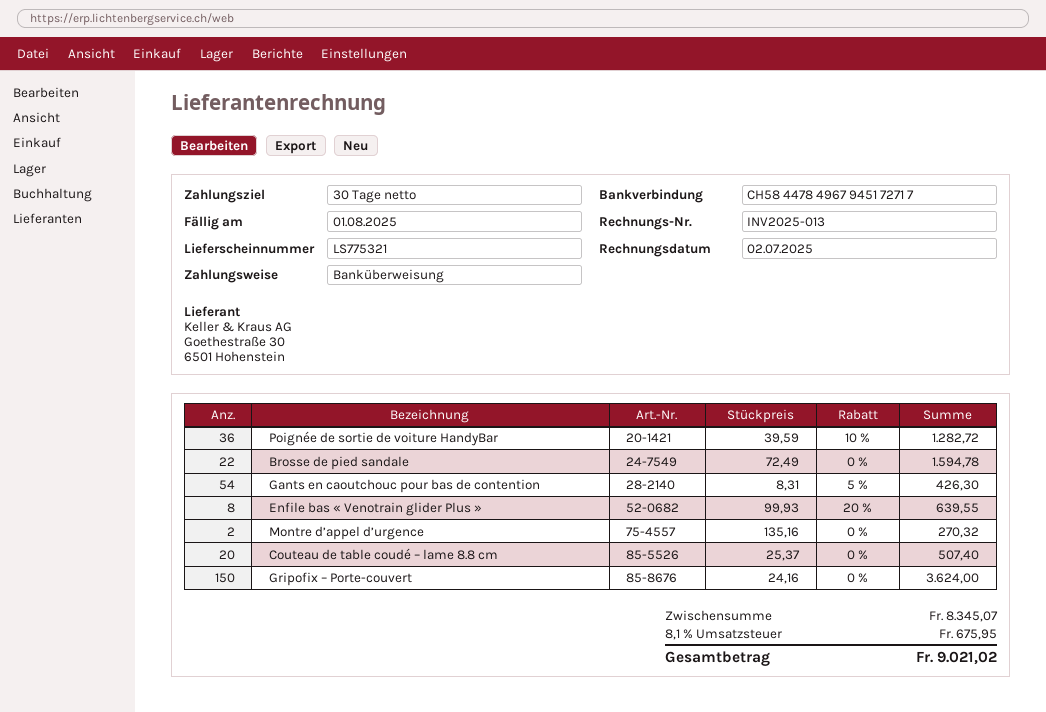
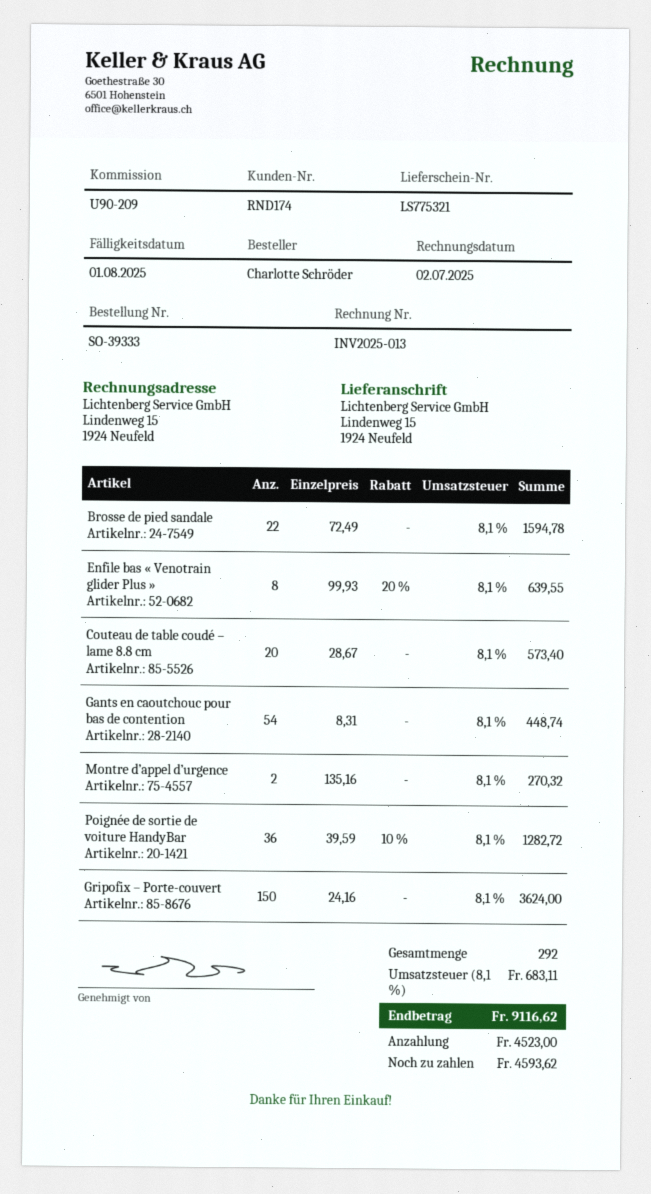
Gants en caoutchouc pour bas de contention: 54 x 8.31 - 5% = 426.30 -> 54 x 8.31 = 448.74
Couteau de table coudé – lame 8.8 cm: 20 x 25.37 = 507.40 -> 20 x 28.67 = 573.40
tax: 8.1% = 675.95 -> 8.1% = 683.11
total: 9021.02 -> 9116.62

